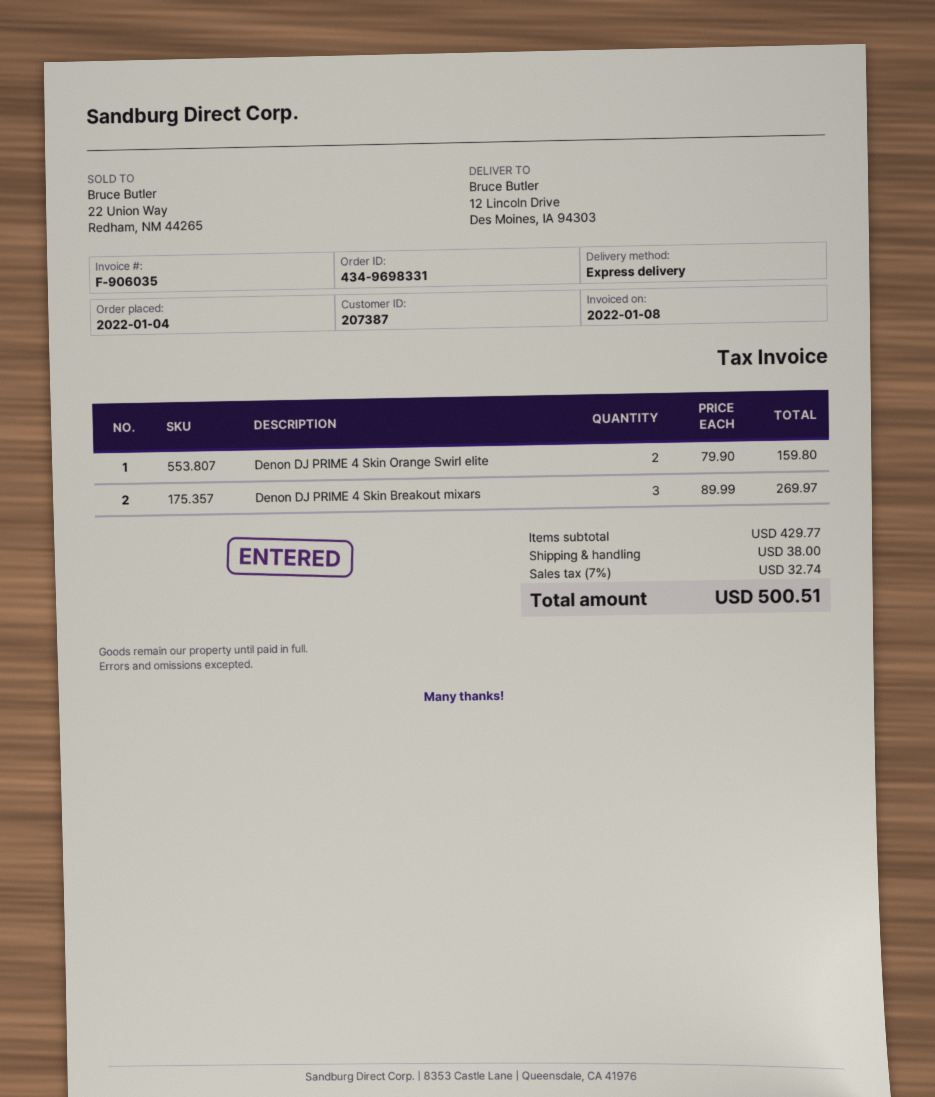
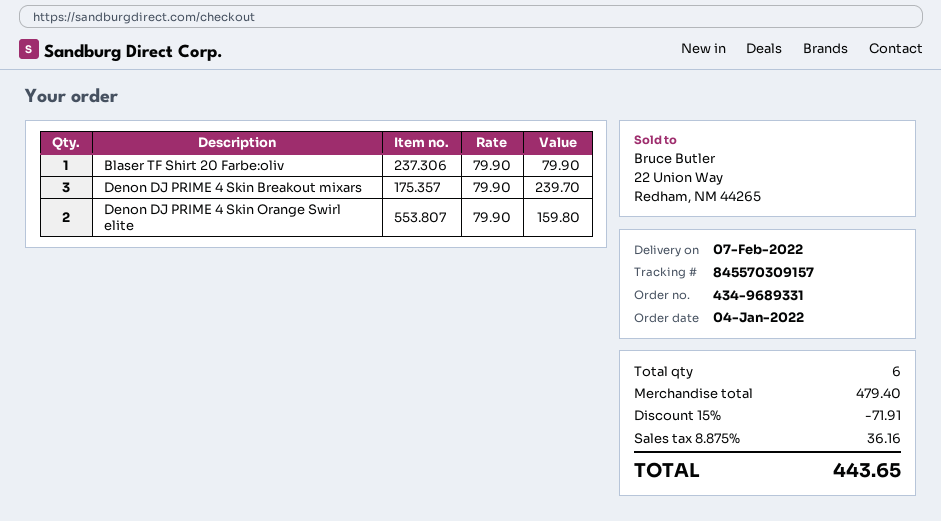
order number: 434-9698331 -> 434-9689331
Denon DJ PRIME 4 Skin Breakout mixars: 3 x 89.99 = 269.97 -> 3 x 79.90 = 239.70
Blaser TF Shirt 20 Farbe:oliv: none -> 1 x 79.90 = 79.90
subtotal: 429.77 -> 479.40
discount: none -> 15% = 71.91
shipping: 38.00 -> none
tax: 7% = 32.74 -> 8.875% = 36.16
total: 500.51 -> 443.65

